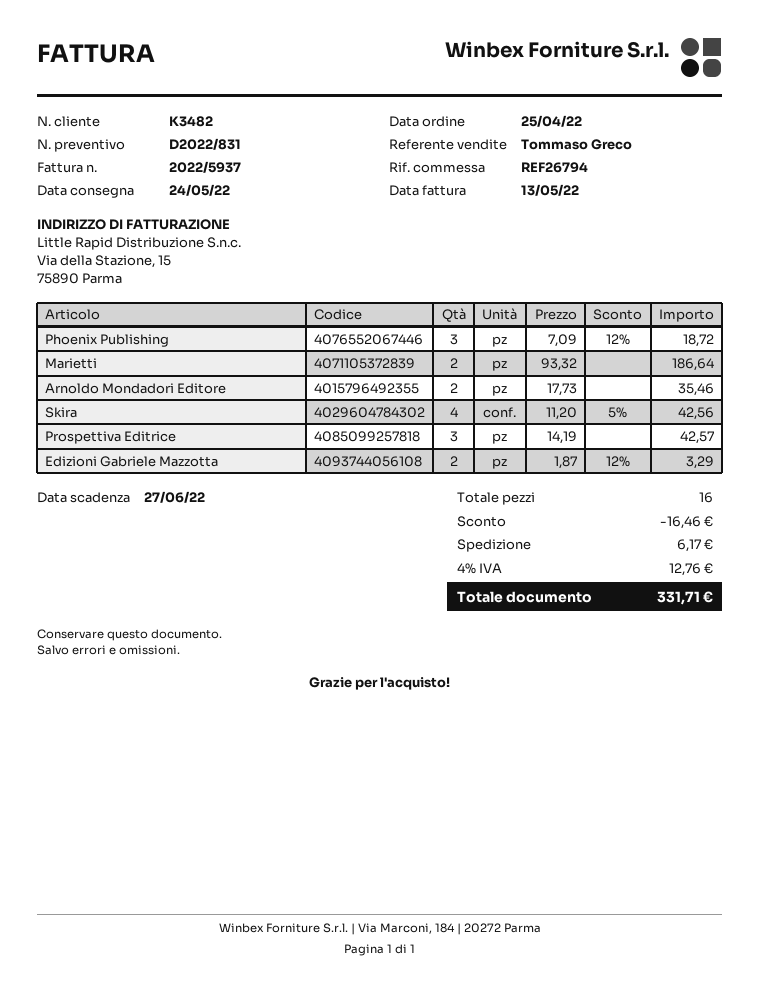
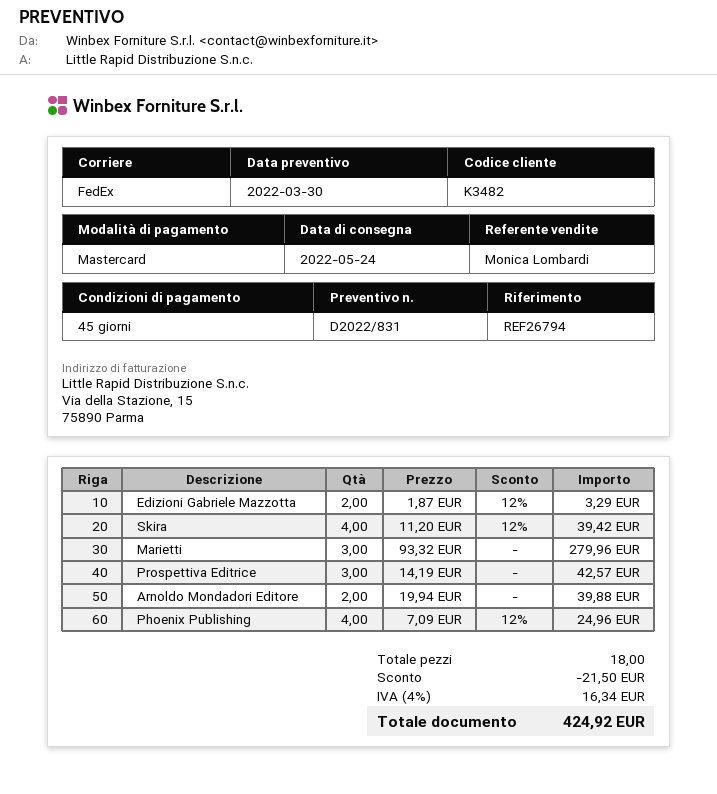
sales rep: Tommaso Greco -> Monica Lombardi
Phoenix Publishing: 3 x 7.09 - 12% = 18.72 -> 4 x 7.09 - 12% = 24.96
Marietti: 2 x 93.32 = 186.64 -> 3 x 93.32 = 279.96
Arnoldo Mondadori Editore: 2 x 17.73 = 35.46 -> 2 x 19.94 = 39.88
Skira: 4 x 11.20 - 5% = 42.56 -> 4 x 11.20 - 12% = 39.42
total quantity: 16 -> 18
discount: 16.46 -> 21.50
shipping: 6.17 -> none
tax: 4% = 12.76 -> 4% = 16.34
total: 331.71 -> 424.92

